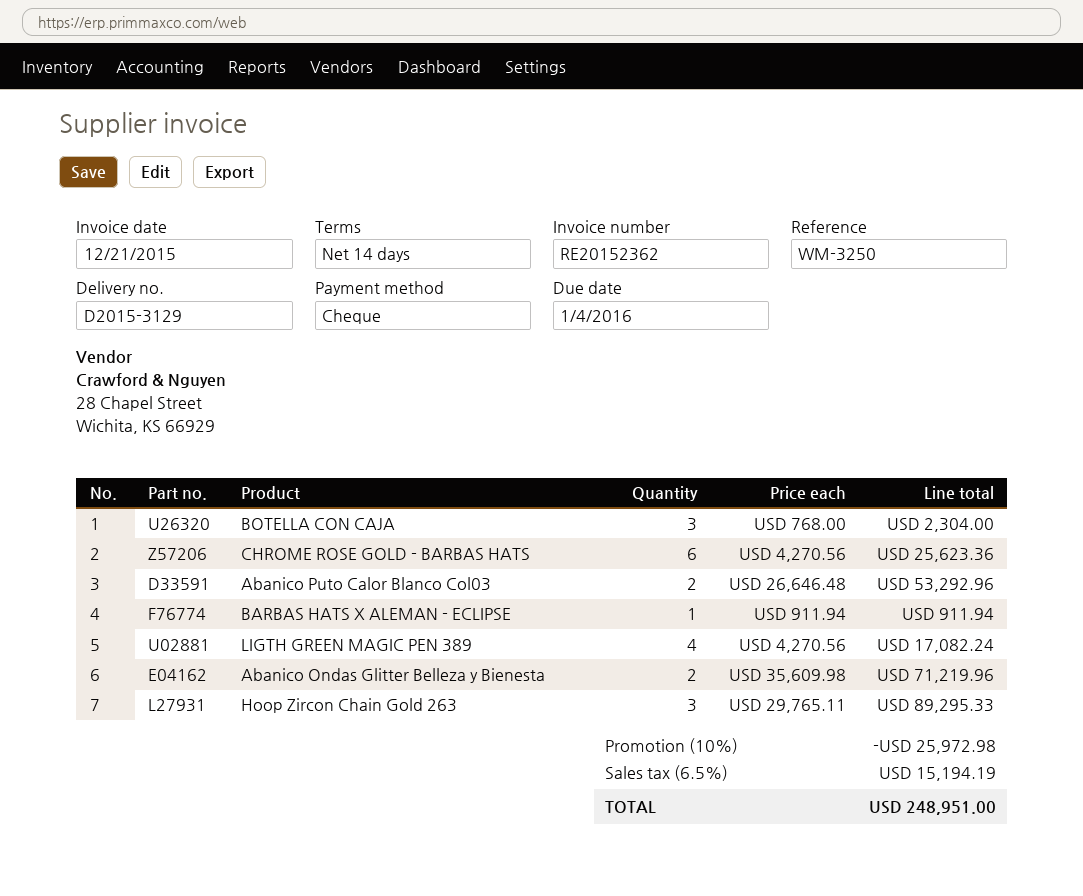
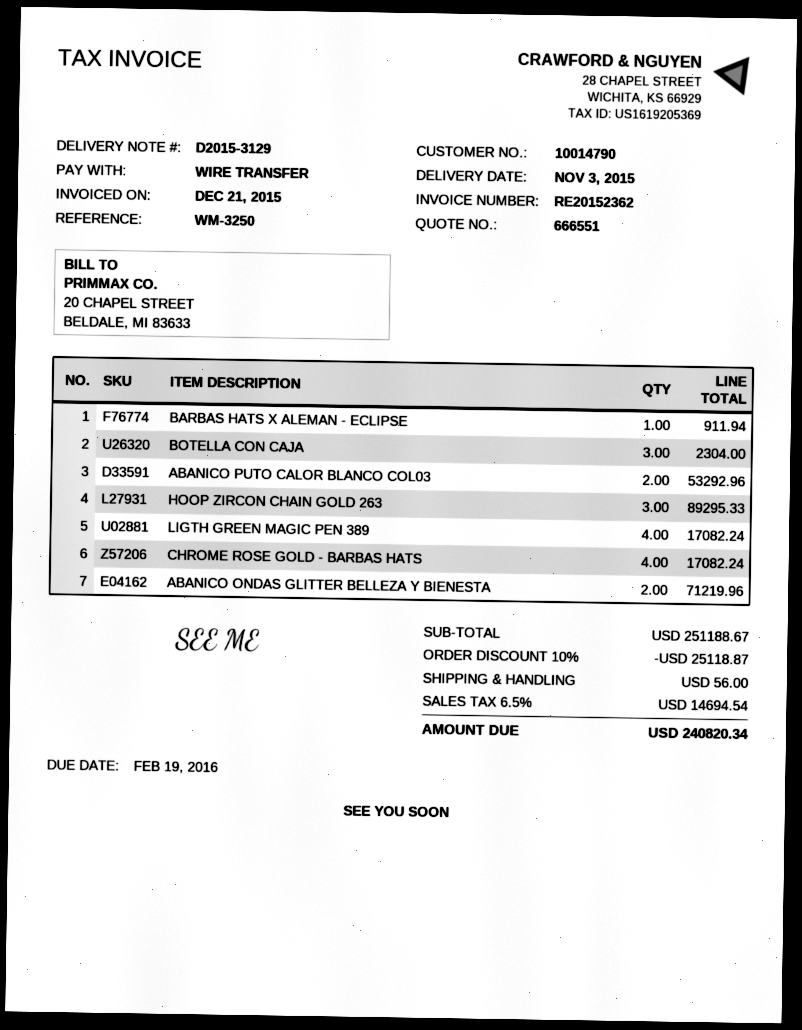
due date: 2016-01-04 -> 2016-02-19
payment method: cheque -> bank transfer
CHROME ROSE GOLD - BARBAS HATS: 6 for 25623.36 -> 4 for 17082.24
discount: 10% = 25972.98 -> 10% = 25118.87
shipping: none -> 56.00
tax: 6.5% = 15194.19 -> 6.5% = 14694.54
total: 248951.00 -> 240820.34

